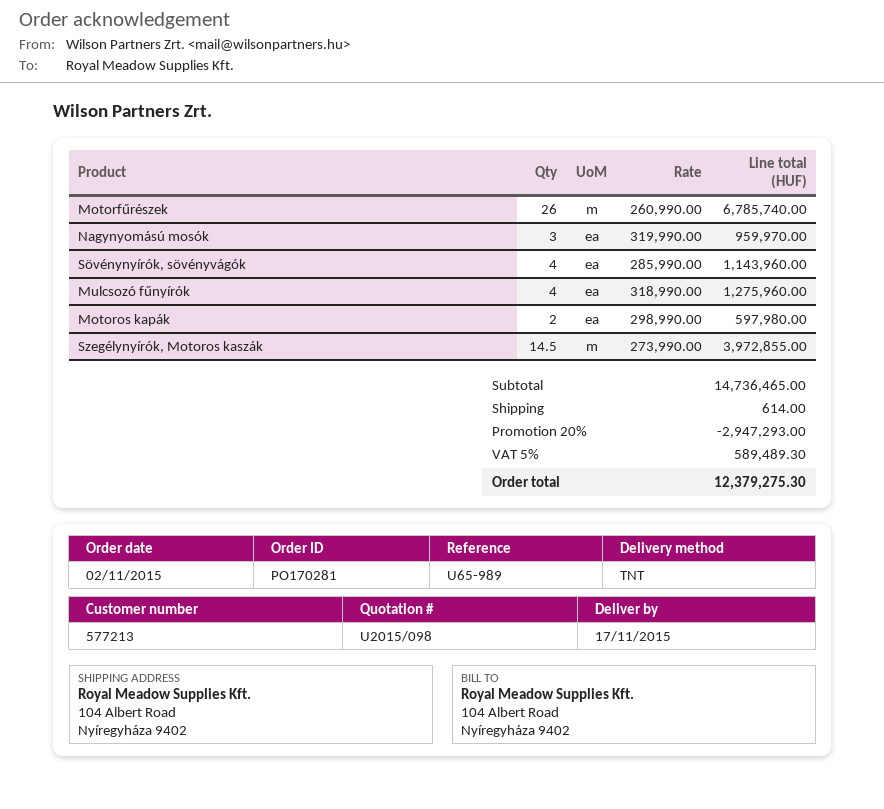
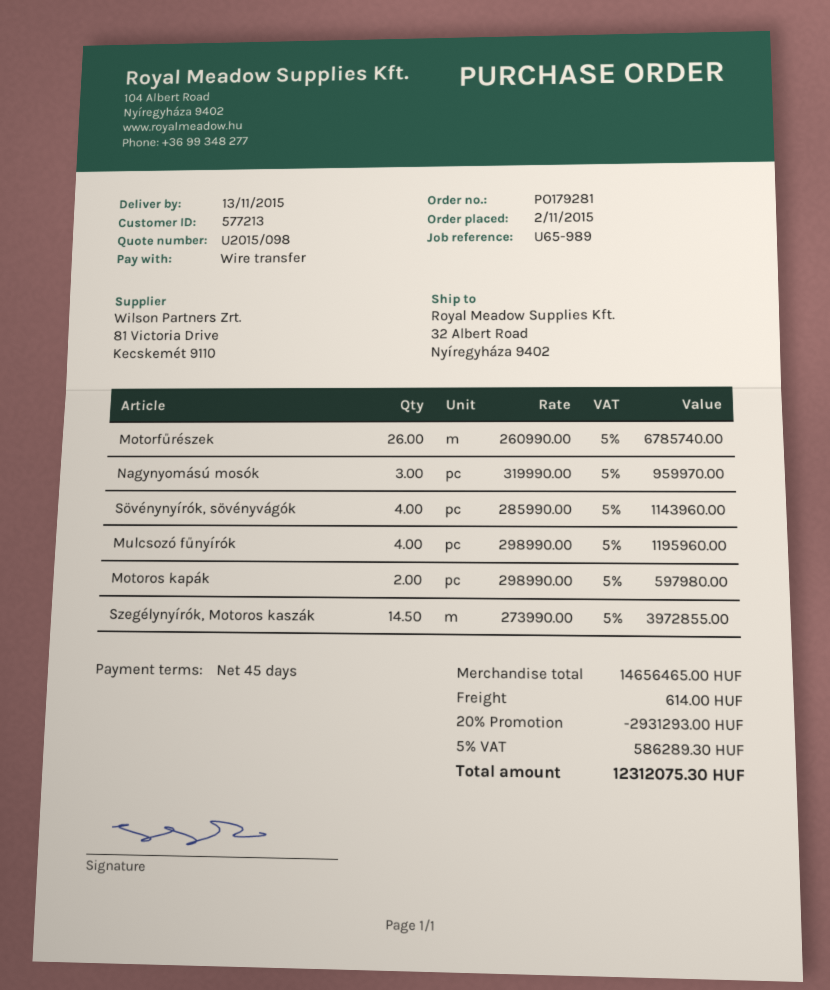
order number: PO170281 -> PO179281
delivery date: 2015-11-17 -> 2015-11-13
ship to: 104 Albert Road, Nyíregyháza 9402 -> 32 Albert Road, Nyíregyháza 9402
Mulcsozó fűnyírók: 4 x 318990.00 = 1275960.00 -> 4 x 298990.00 = 1195960.00
subtotal: 14736465.00 -> 14656465.00
discount: 20% = 2947293.00 -> 20% = 2931293.00
tax: 5% = 589489.30 -> 5% = 586289.30
total: 12379275.30 -> 12312075.30

